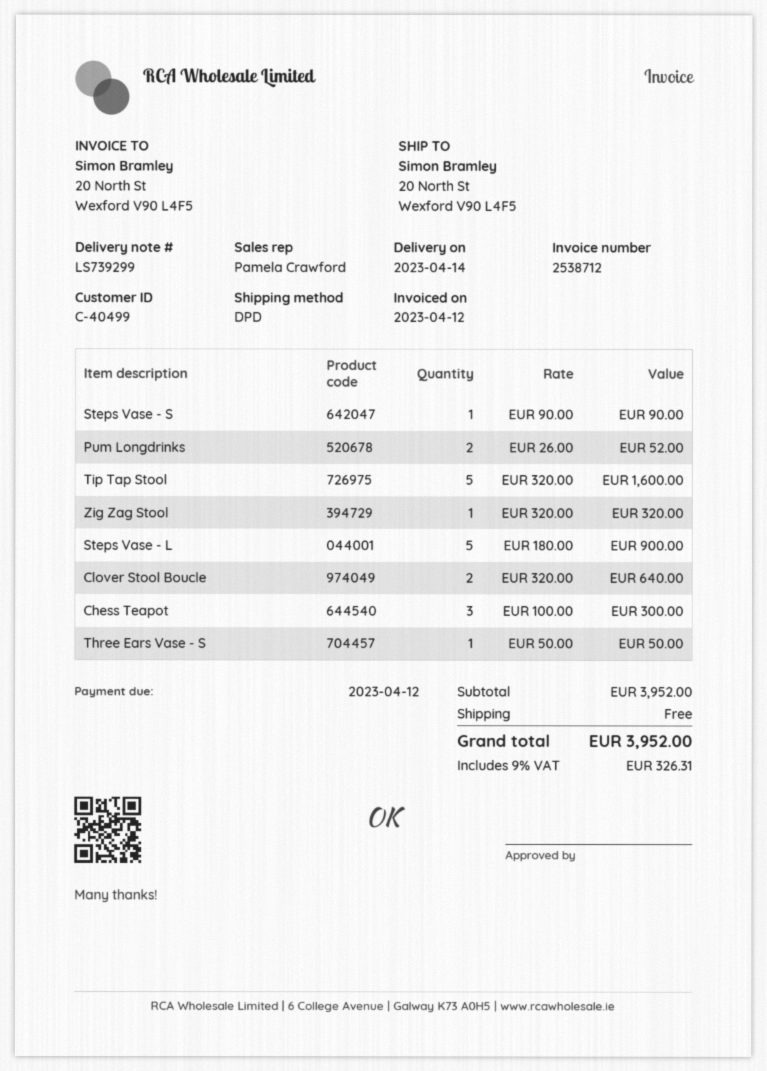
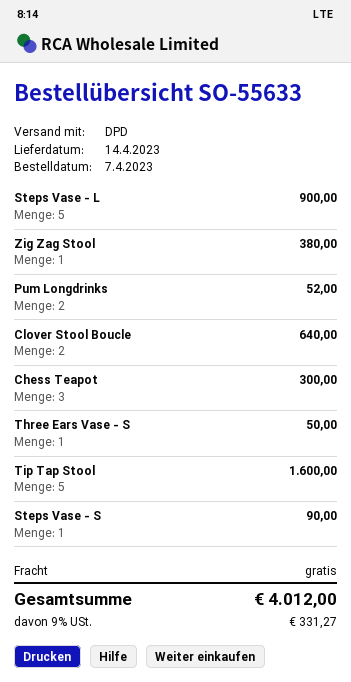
Zig Zag Stool: 1 for 320.00 -> 1 for 380.00
tax: 9% = 326.31 -> 9% = 331.27
total: 3952.00 -> 4012.00

